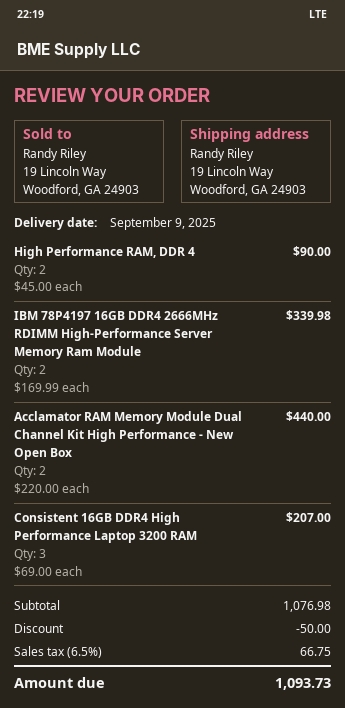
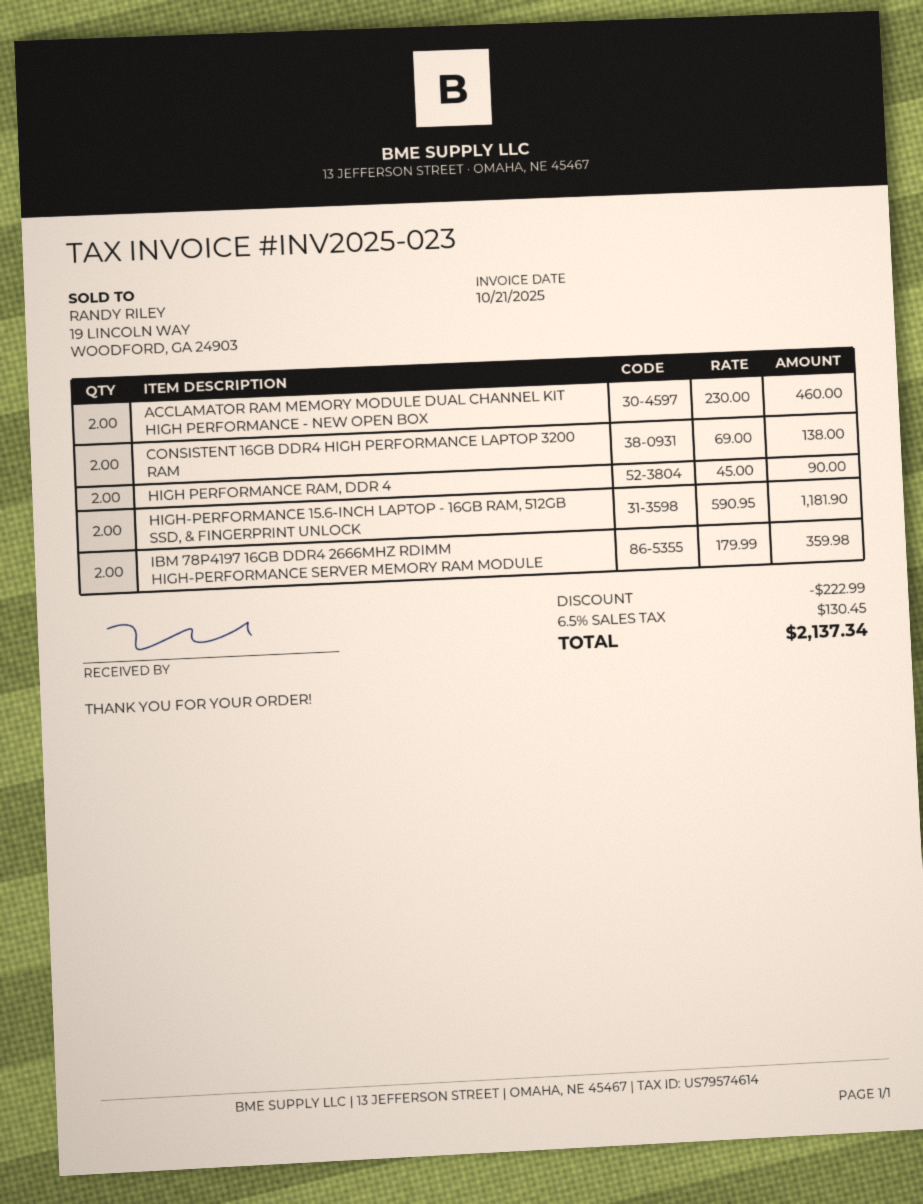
IBM 78P4197 16GB DDR4 2666MHz RDIMM High-Performance Server Memory Ram Module: 2 x 169.99 = 339.98 -> 2 x 179.99 = 359.98
Acclamator RAM Memory Module Dual Channel Kit High Performance - New Open Box: 2 x 220.00 = 440.00 -> 2 x 230.00 = 460.00
Consistent 16GB DDR4 High Performance Laptop 3200 RAM: 3 x 69.00 = 207.00 -> 2 x 69.00 = 138.00
HIGH-PERFORMANCE 15.6-INCH LAPTOP - 16GB RAM, 512GB SSD, & FINGERPRINT UNLOCK: none -> 2 x 590.95 = 1181.90
discount: 50.00 -> 222.99
tax: 6.5% = 66.75 -> 6.5% = 130.45
total: 1093.73 -> 2137.34

